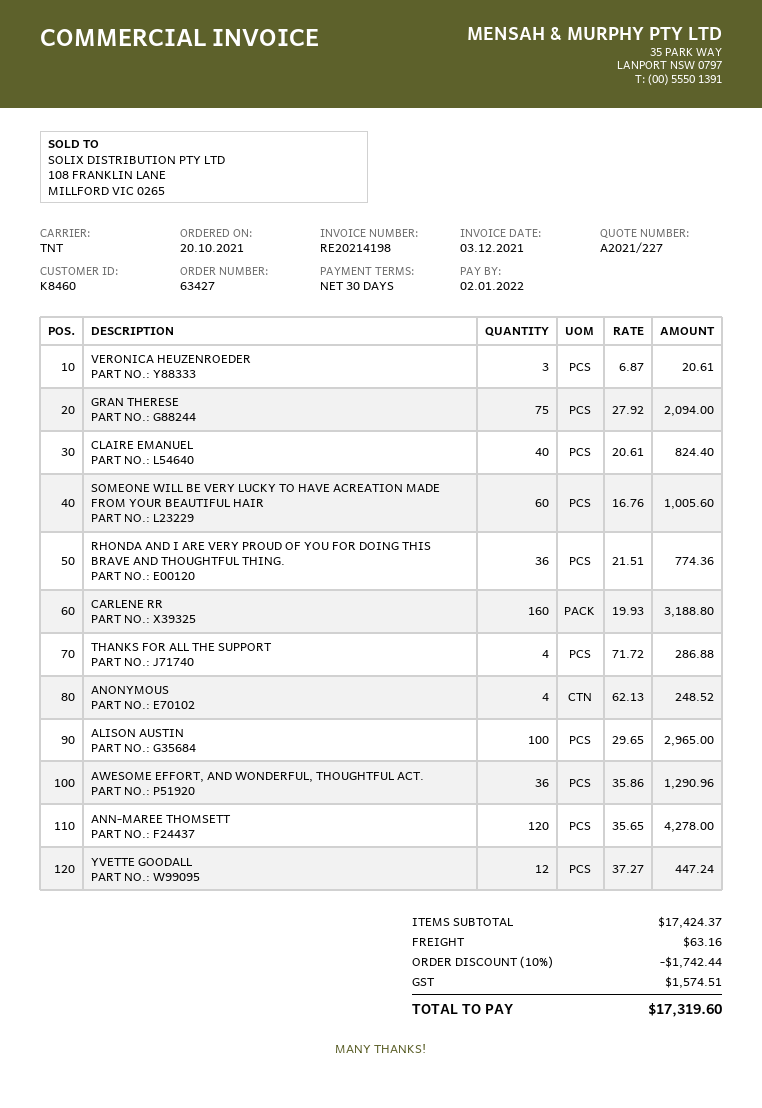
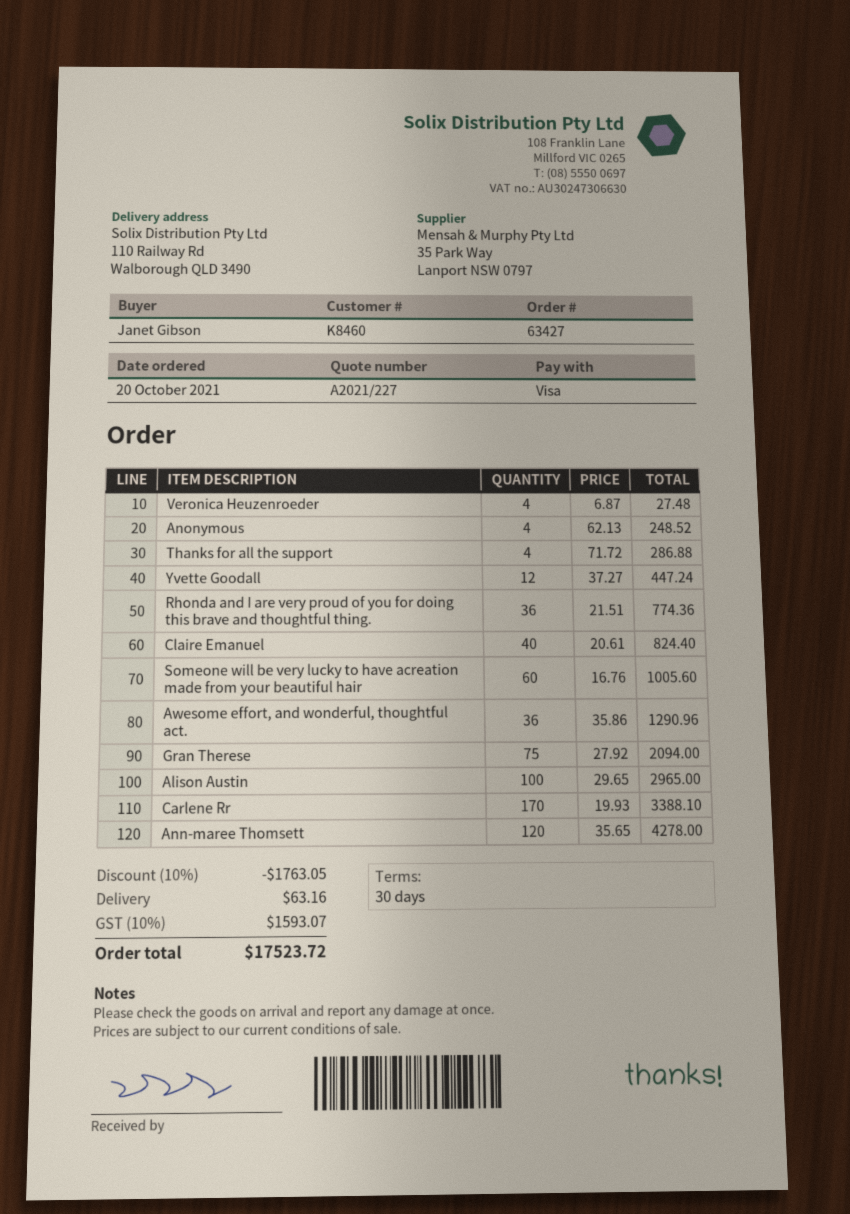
VERONICA HEUZENROEDER: 3 x 6.87 = 20.61 -> 4 x 6.87 = 27.48
CARLENE RR: 160 x 19.93 = 3188.80 -> 170 x 19.93 = 3388.10
discount: 10% = 1742.44 -> 10% = 1763.05
tax: 1574.51 -> 1593.07
total: 17319.60 -> 17523.72

